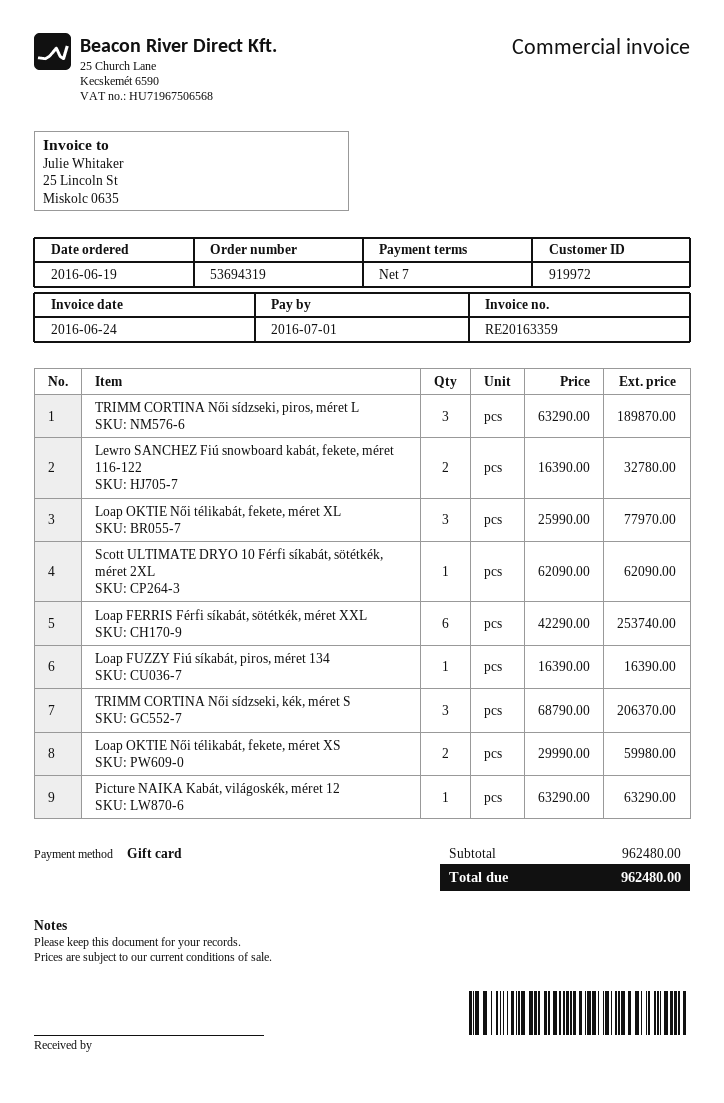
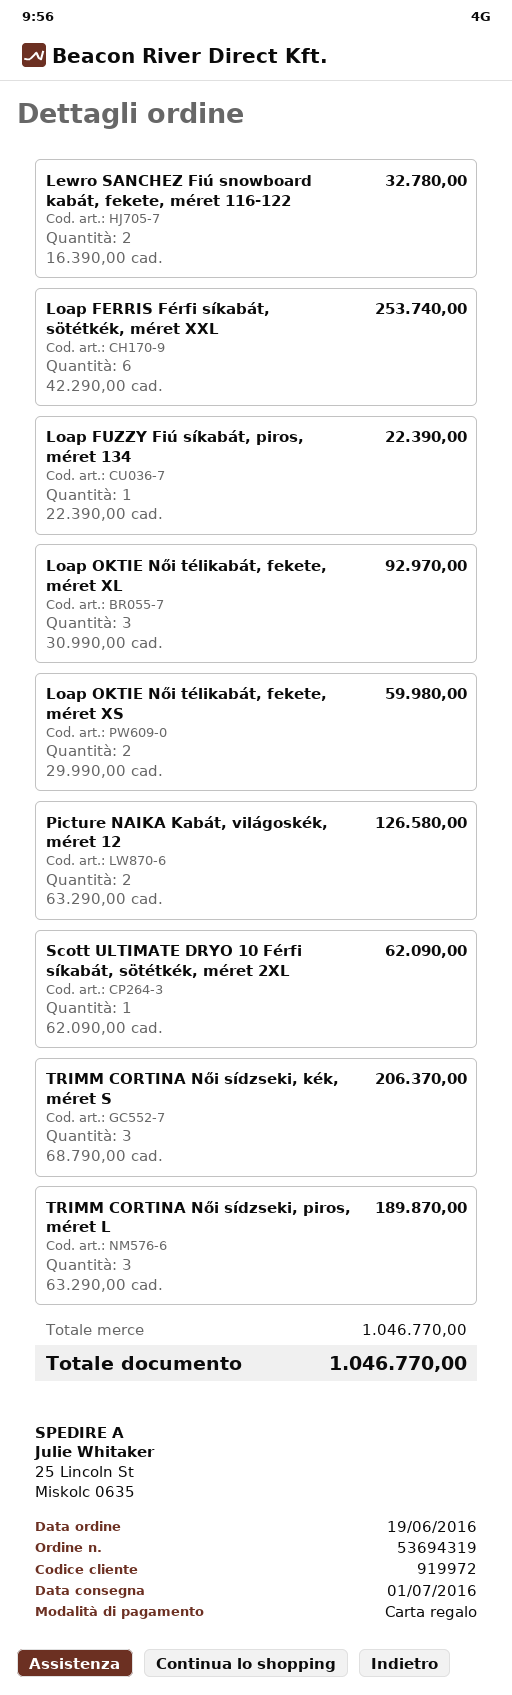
Loap OKTIE Női télikabát, fekete, méret XL: 3 x 25990.00 = 77970.00 -> 3 x 30990.00 = 92970.00
Loap FUZZY Fiú síkabát, piros, méret 134: 1 x 16390.00 = 16390.00 -> 1 x 22390.00 = 22390.00
Picture NAIKA Kabát, világoskék, méret 12: 1 x 63290.00 = 63290.00 -> 2 x 63290.00 = 126580.00
subtotal: 962480.00 -> 1046770.00
total: 962480.00 -> 1046770.00

